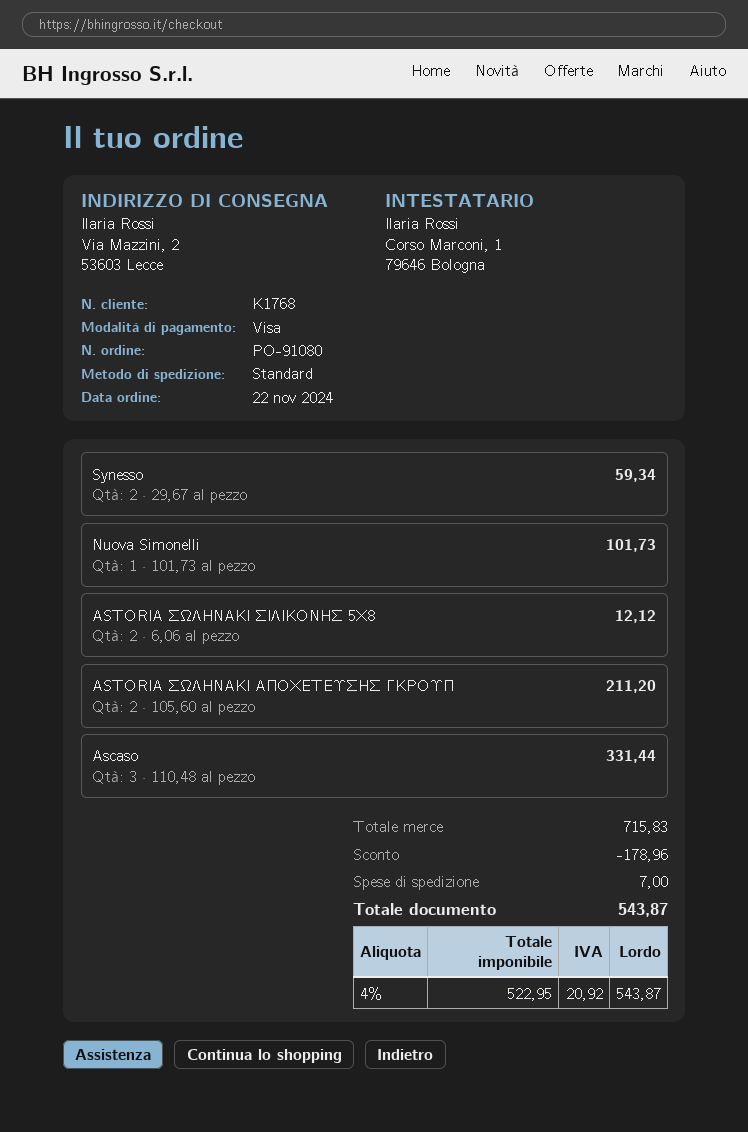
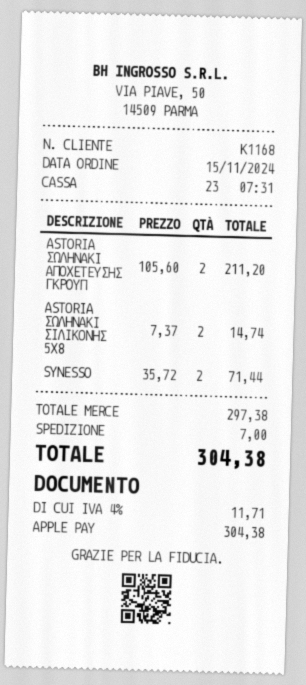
order date: 2024-11-22 -> 2024-11-15
customer number: K1768 -> K1168
payment method: Visa -> Apple Pay
Synesso: 2 x 29.67 = 59.34 -> 2 x 35.72 = 71.44
Nuova Simonelli: 1 x 101.73 = 101.73 -> none
ASTORIA ΣΩΛΗΝΑΚΙ ΣΙΛΙΚΟΝΗΣ 5X8: 2 x 6.06 = 12.12 -> 2 x 7.37 = 14.74
Ascaso: 3 x 110.48 = 331.44 -> none
subtotal: 715.83 -> 297.38
discount: 178.96 -> none
tax: 4% = 20.92 -> 4% = 11.71
total: 543.87 -> 304.38

